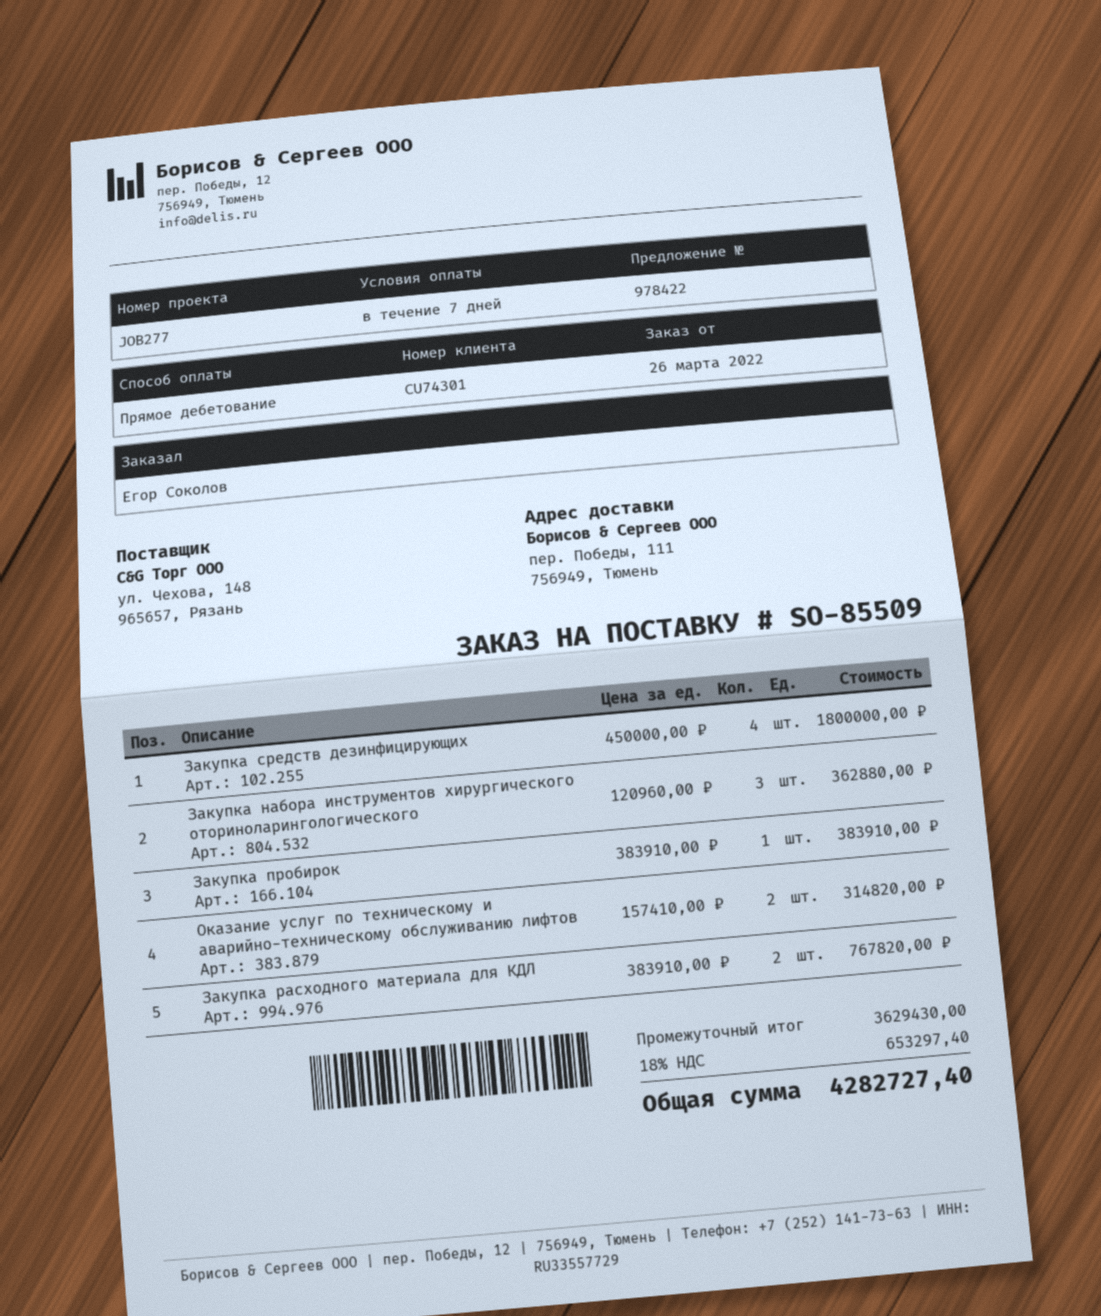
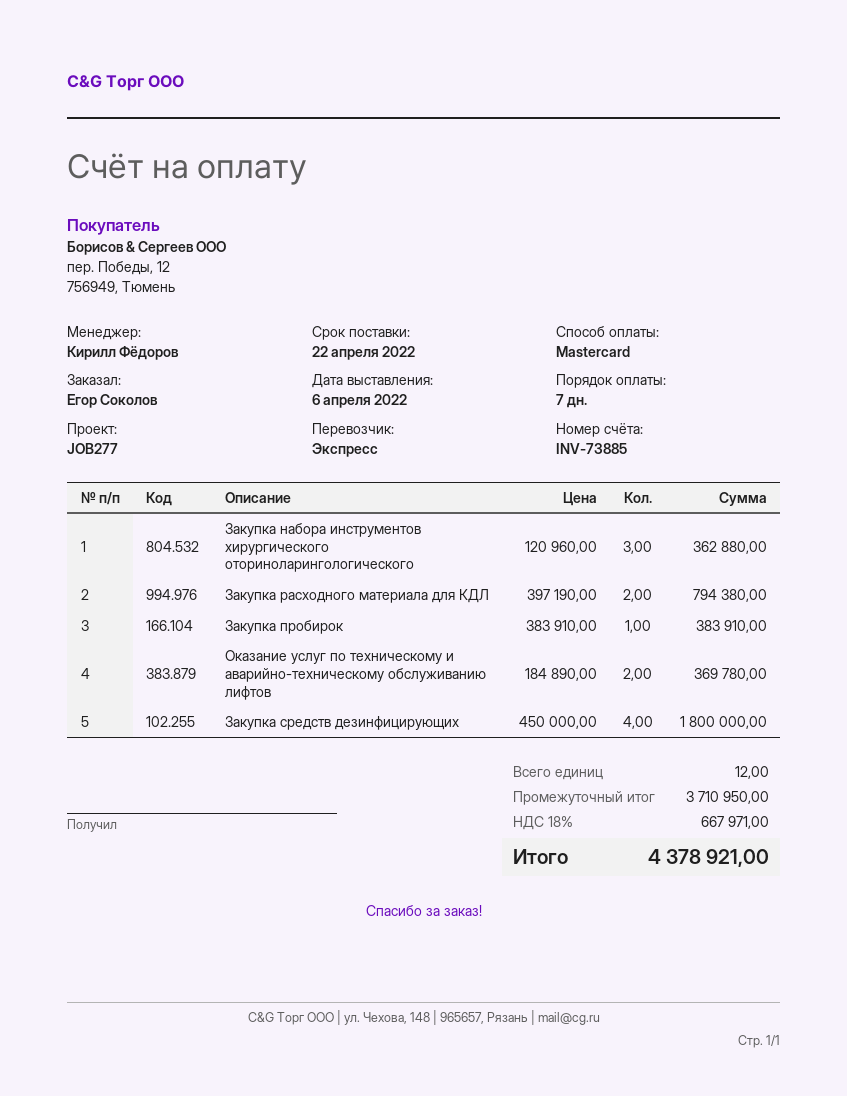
payment method: direct debit -> Mastercard
Оказание услуг по техническому и аварийно-техническому обслуживанию лифтов: 2 x 157410.00 = 314820.00 -> 2 x 184890.00 = 369780.00
Закупка расходного материала для КДЛ: 2 x 383910.00 = 767820.00 -> 2 x 397190.00 = 794380.00
subtotal: 3629430.00 -> 3710950.00
tax: 18% = 653297.40 -> 18% = 667971.00
total: 4282727.40 -> 4378921.00

